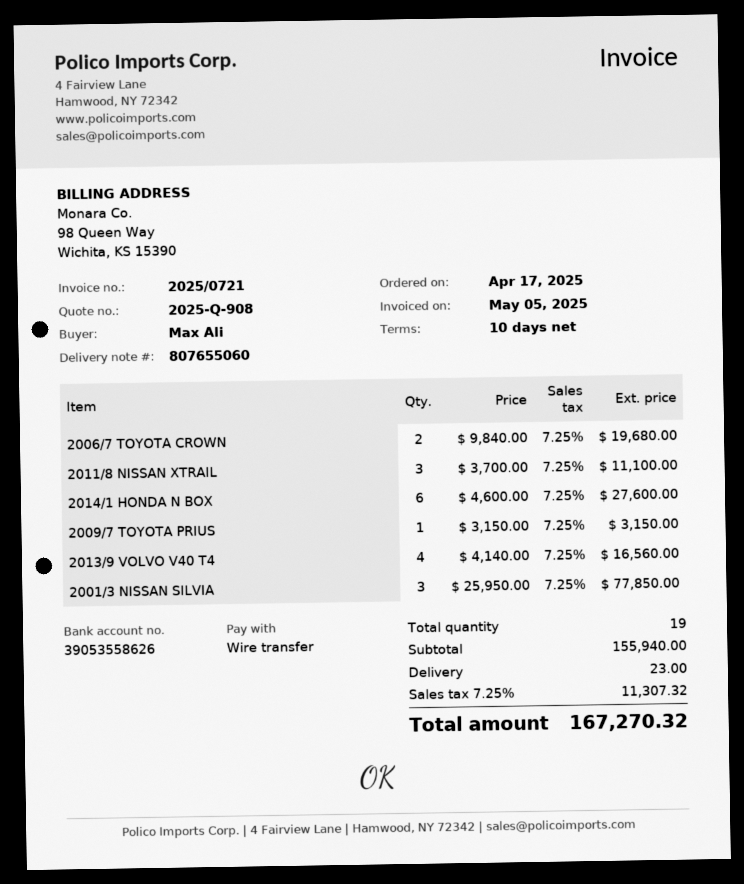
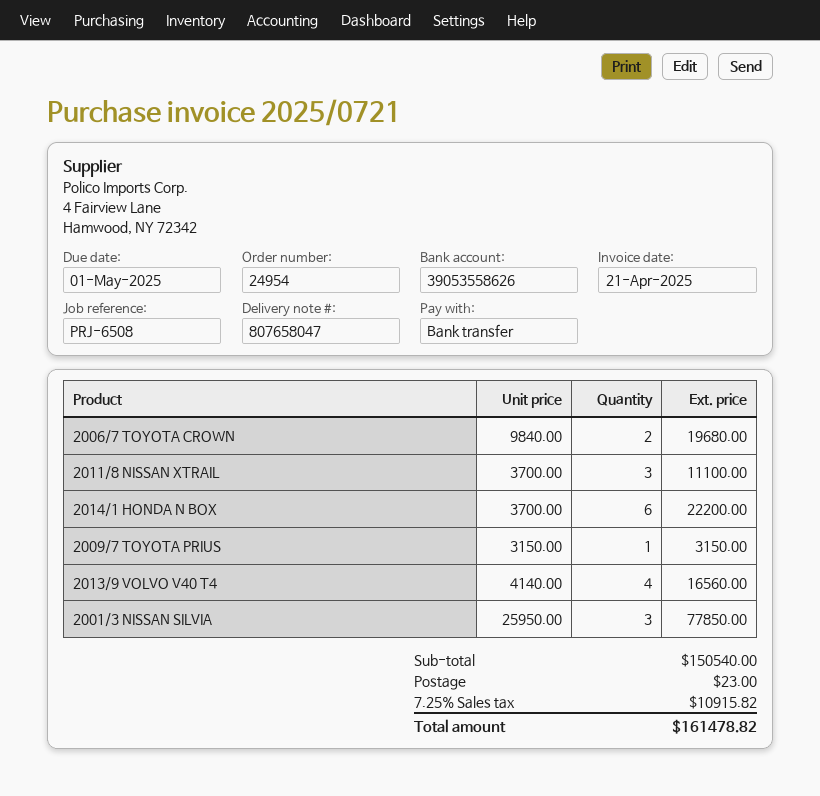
delivery note number: 807655060 -> 807658047
invoice date: 2025-05-05 -> 2025-04-21
2014/1 HONDA N BOX: 6 x 4600.00 = 27600.00 -> 6 x 3700.00 = 22200.00
subtotal: 155940.00 -> 150540.00
tax: 7.25% = 11307.32 -> 7.25% = 10915.82
total: 167270.32 -> 161478.82

